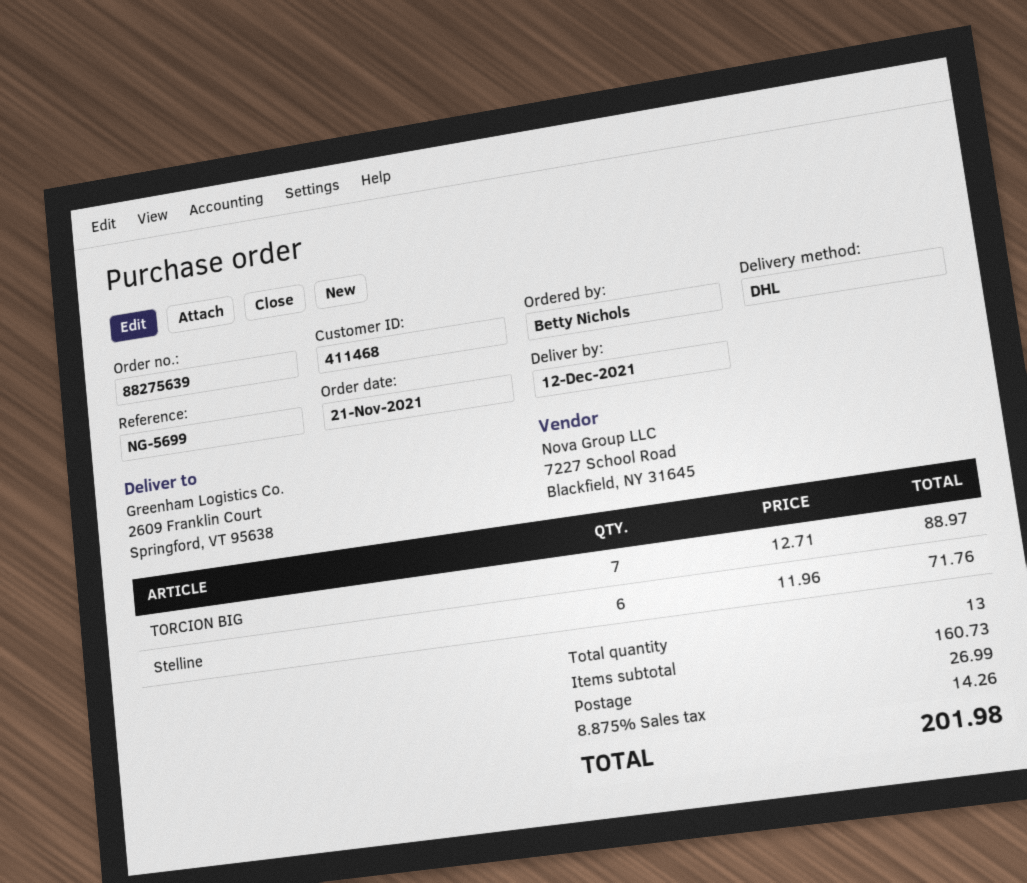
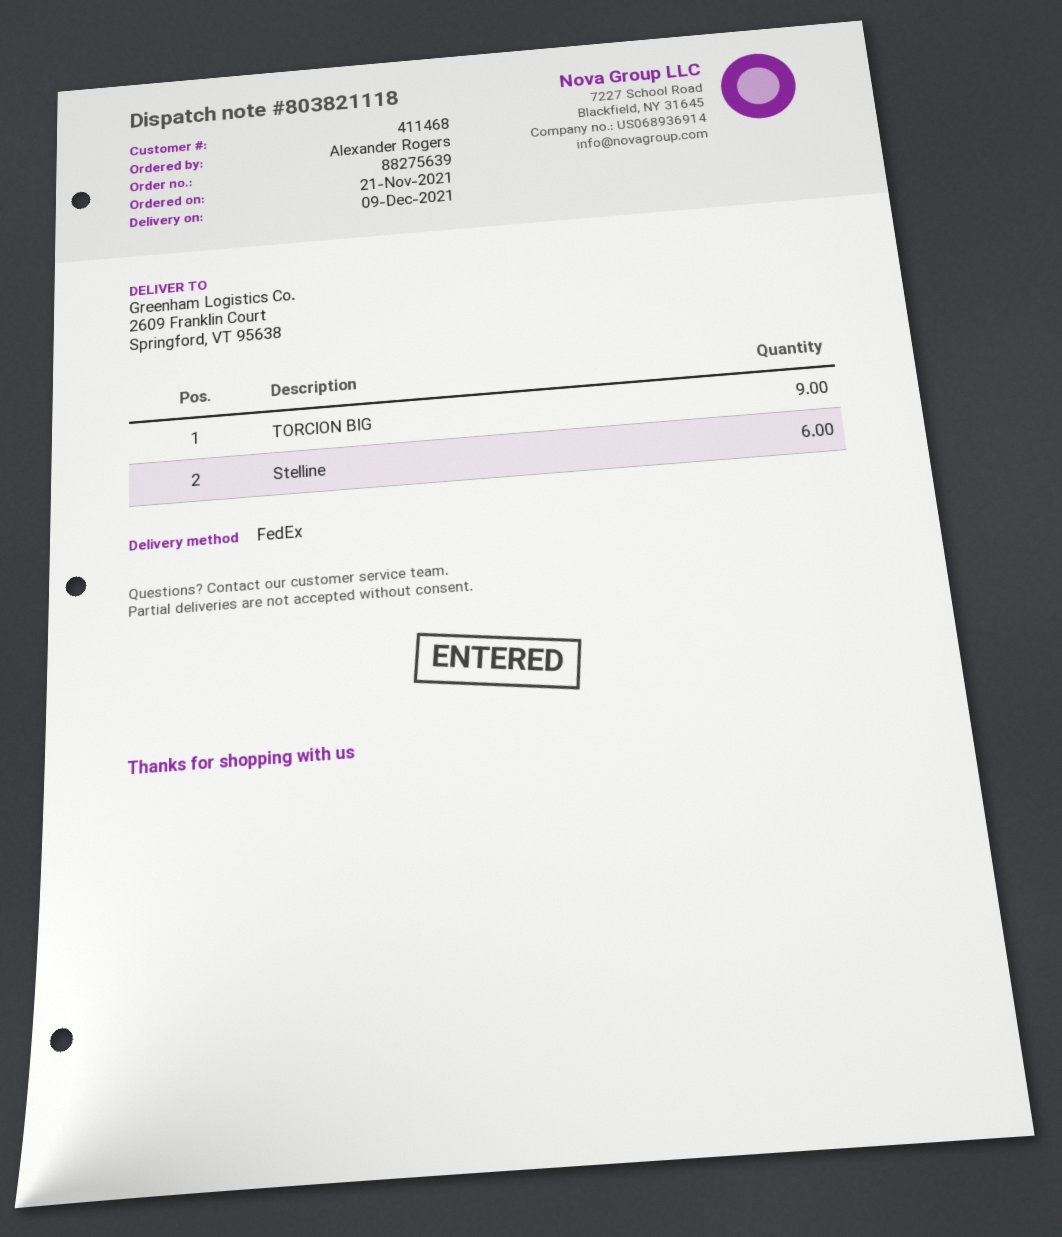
delivery date: 2021-12-12 -> 2021-12-09
ordered by: Betty Nichols -> Alexander Rogers
shipping method: DHL -> FedEx
TORCION BIG: 7 -> 9

